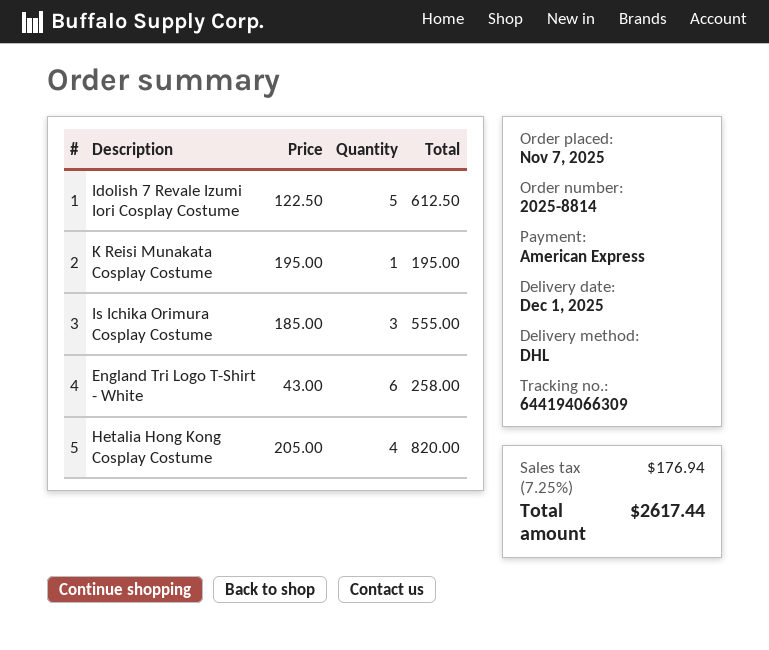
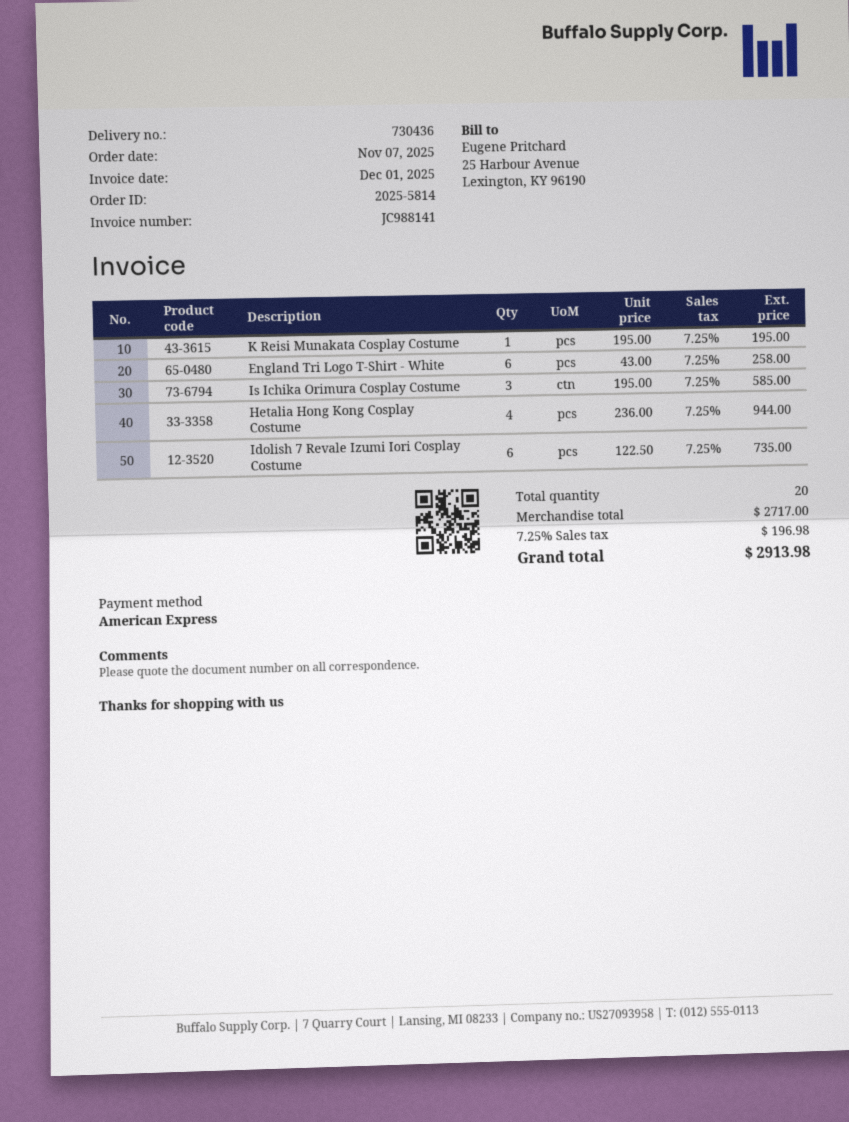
order number: 2025-8814 -> 2025-5814
Idolish 7 Revale Izumi Iori Cosplay Costume: 5 x 122.50 = 612.50 -> 6 x 122.50 = 735.00
Is Ichika Orimura Cosplay Costume: 3 x 185.00 = 555.00 -> 3 x 195.00 = 585.00
Hetalia Hong Kong Cosplay Costume: 4 x 205.00 = 820.00 -> 4 x 236.00 = 944.00
tax: 7.25% = 176.94 -> 7.25% = 196.98
total: 2617.44 -> 2913.98

